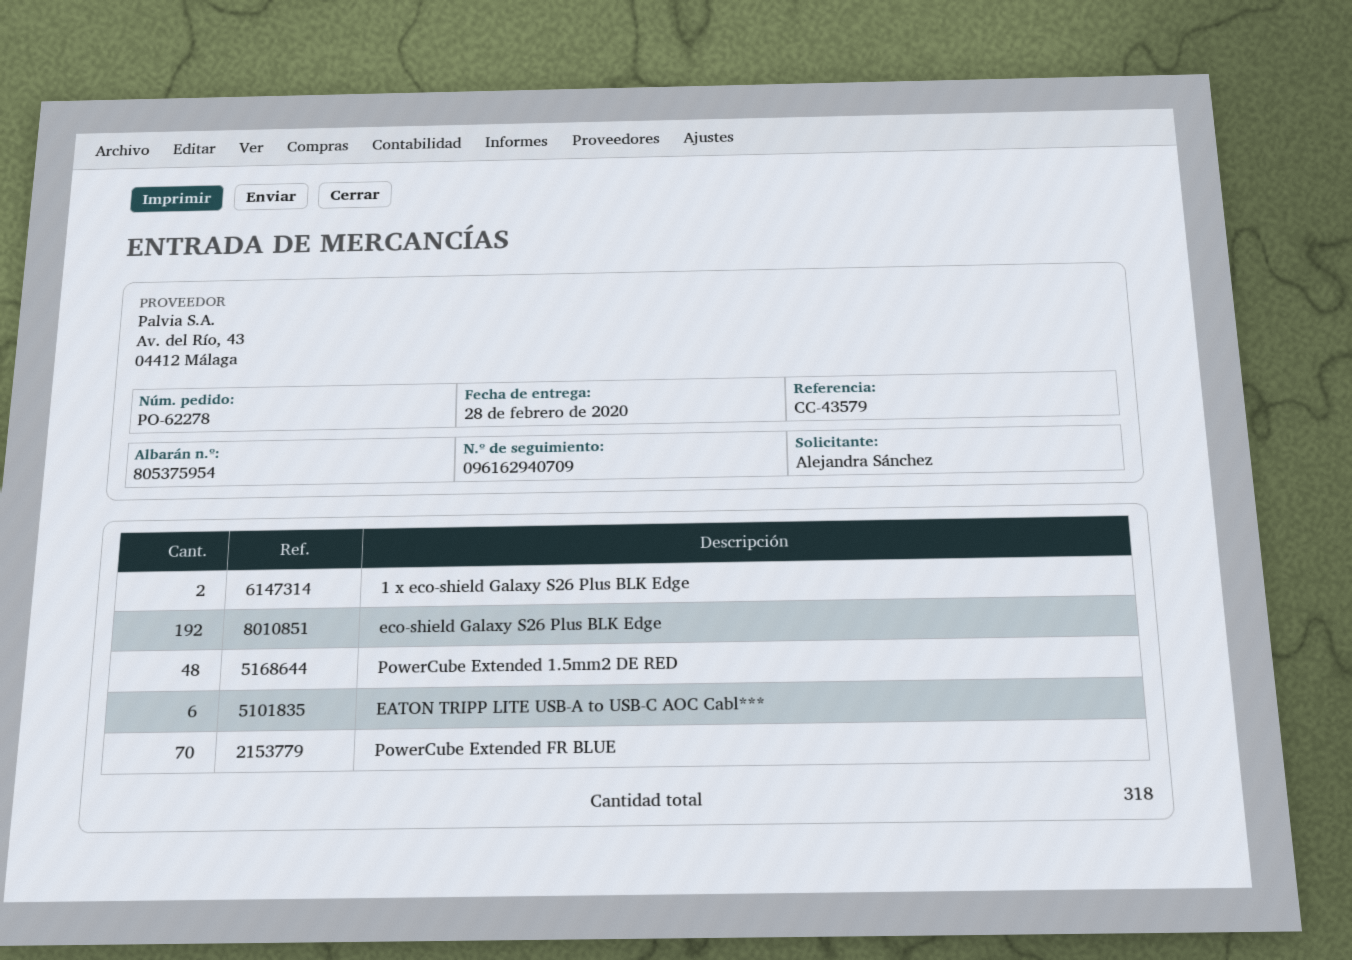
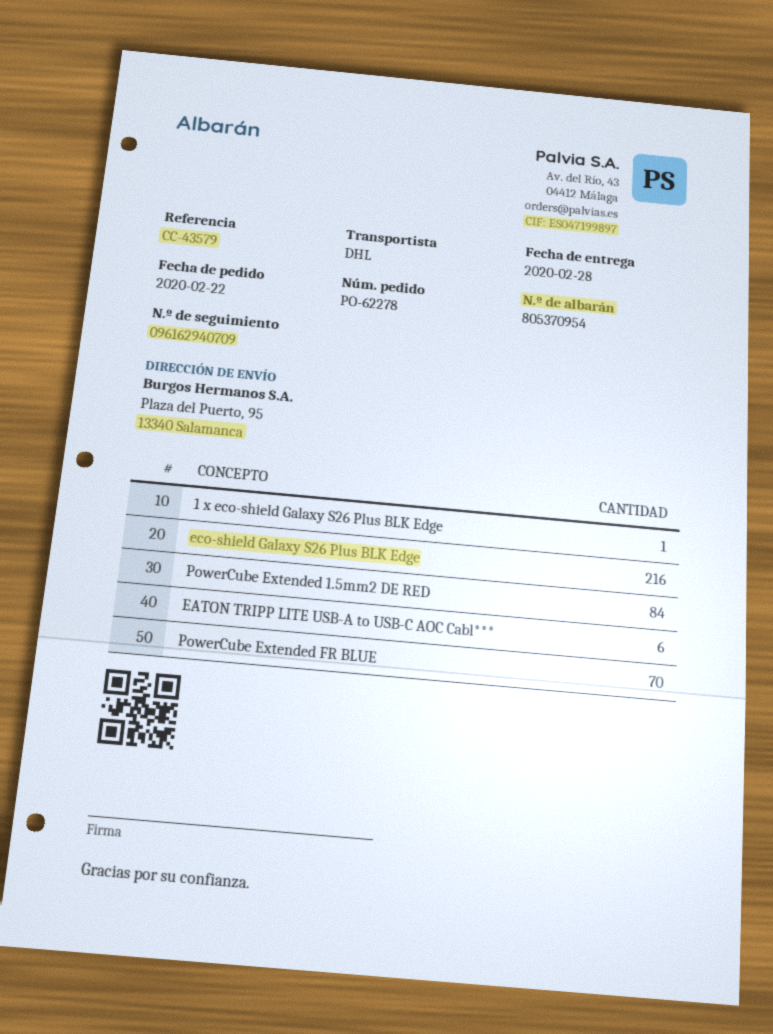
delivery note number: 805375954 -> 805370954
1 x eco-shield Galaxy S26 Plus BLK Edge: 2 -> 1
eco-shield Galaxy S26 Plus BLK Edge: 192 -> 216
PowerCube Extended 1.5mm2 DE RED: 48 -> 84

